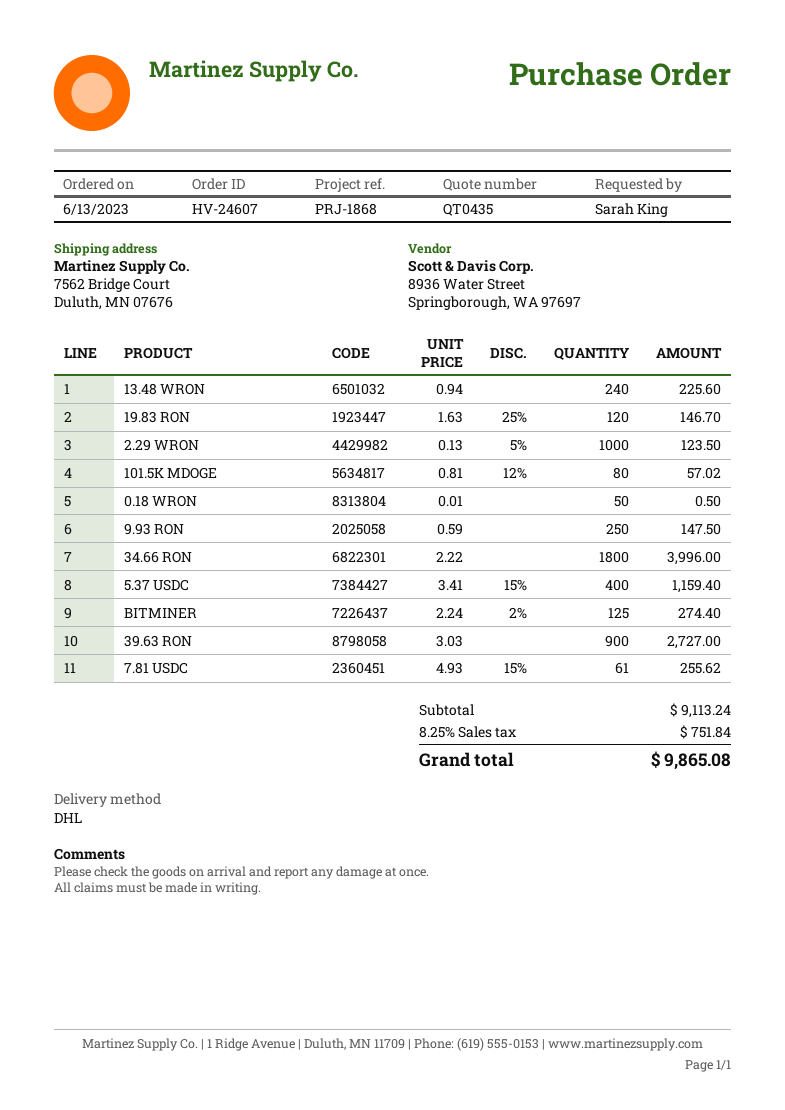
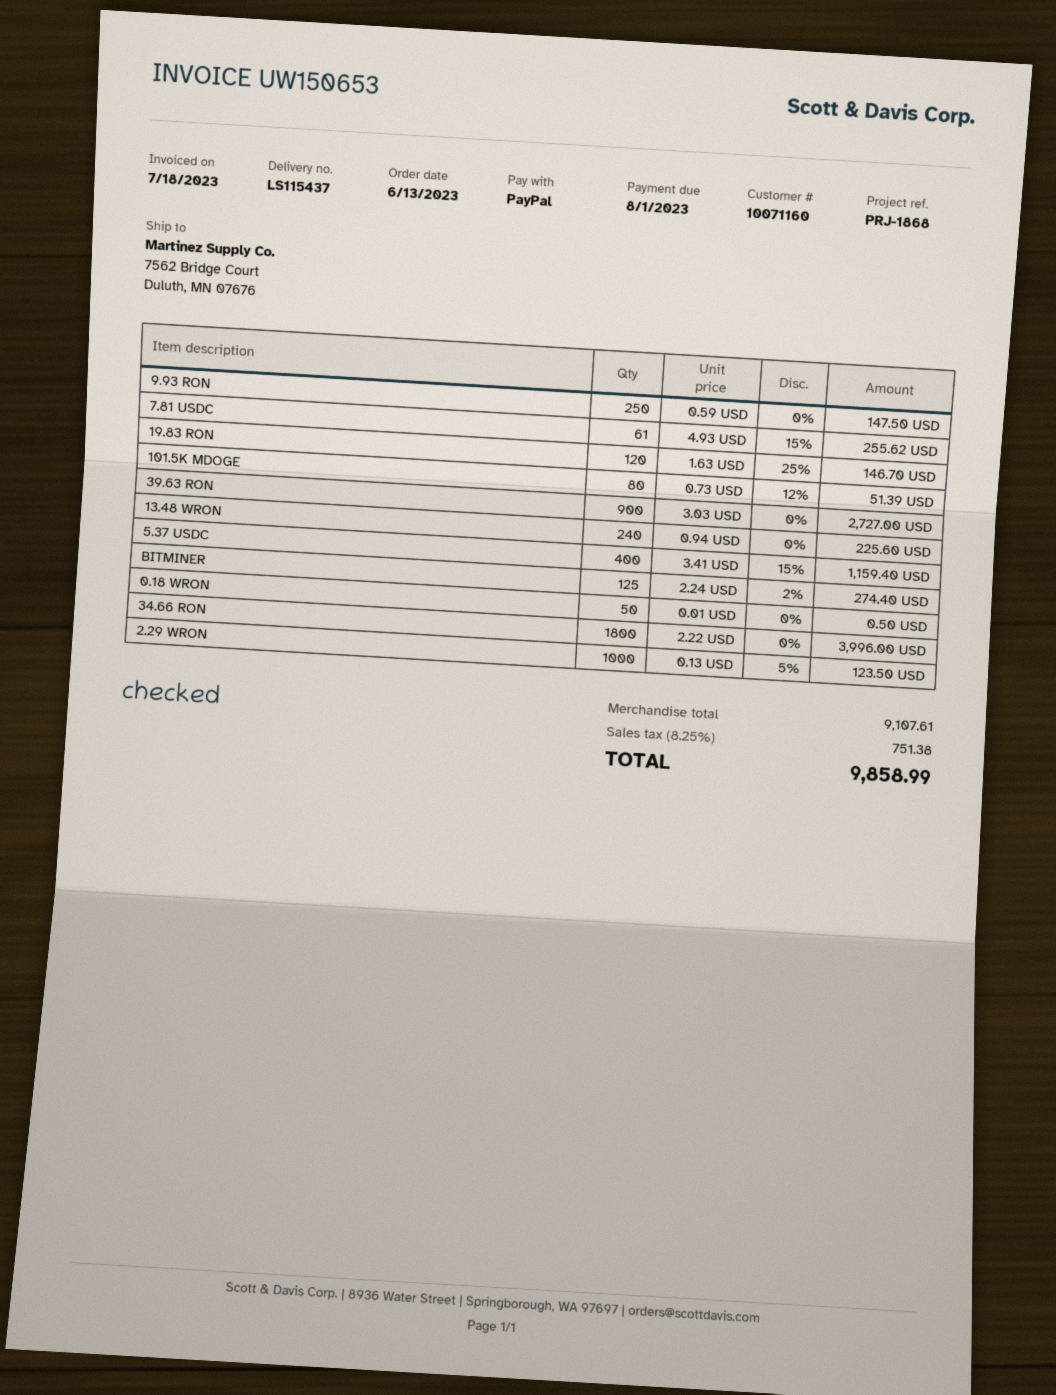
101.5K MDOGE: 80 x 0.81 - 12% = 57.02 -> 80 x 0.73 - 12% = 51.39
subtotal: 9113.24 -> 9107.61
tax: 8.25% = 751.84 -> 8.25% = 751.38
total: 9865.08 -> 9858.99

